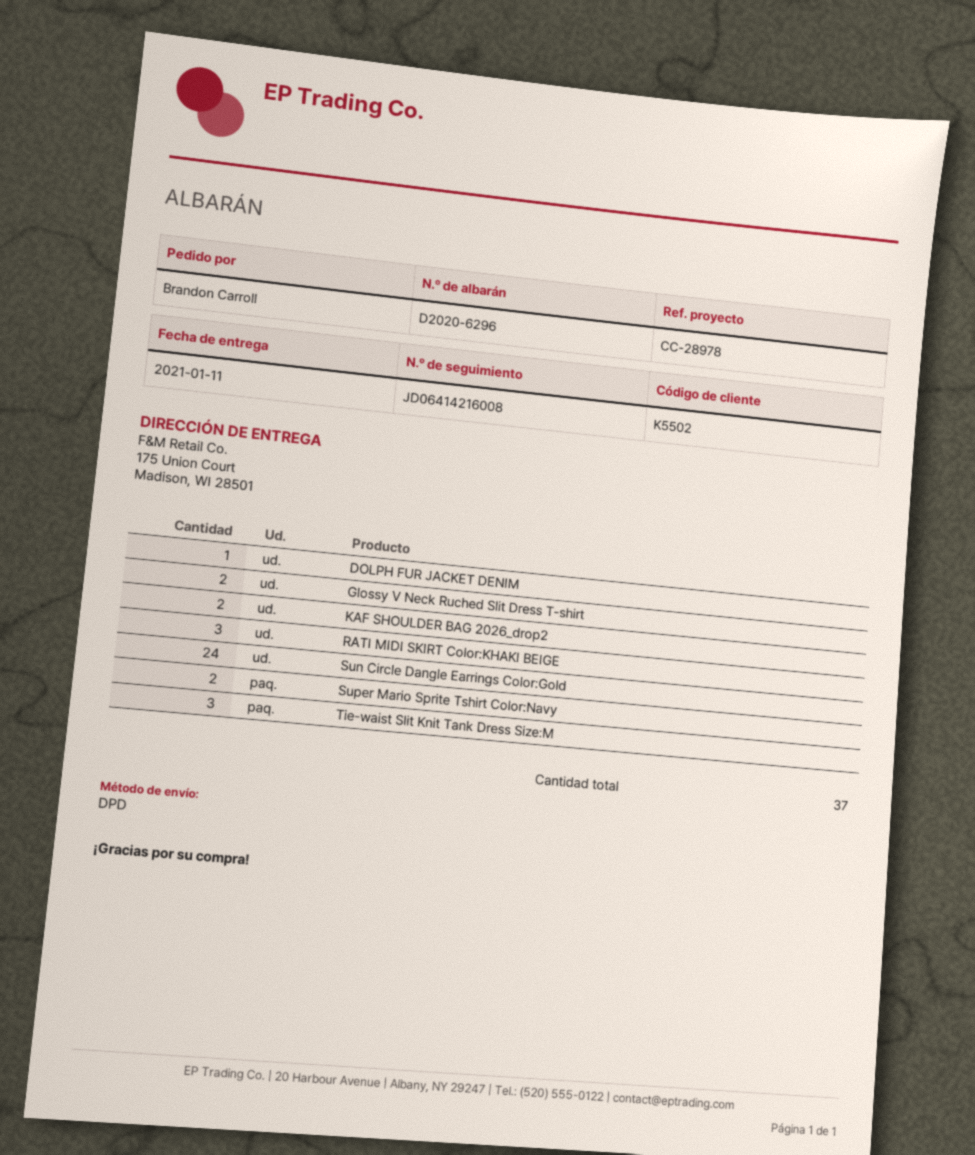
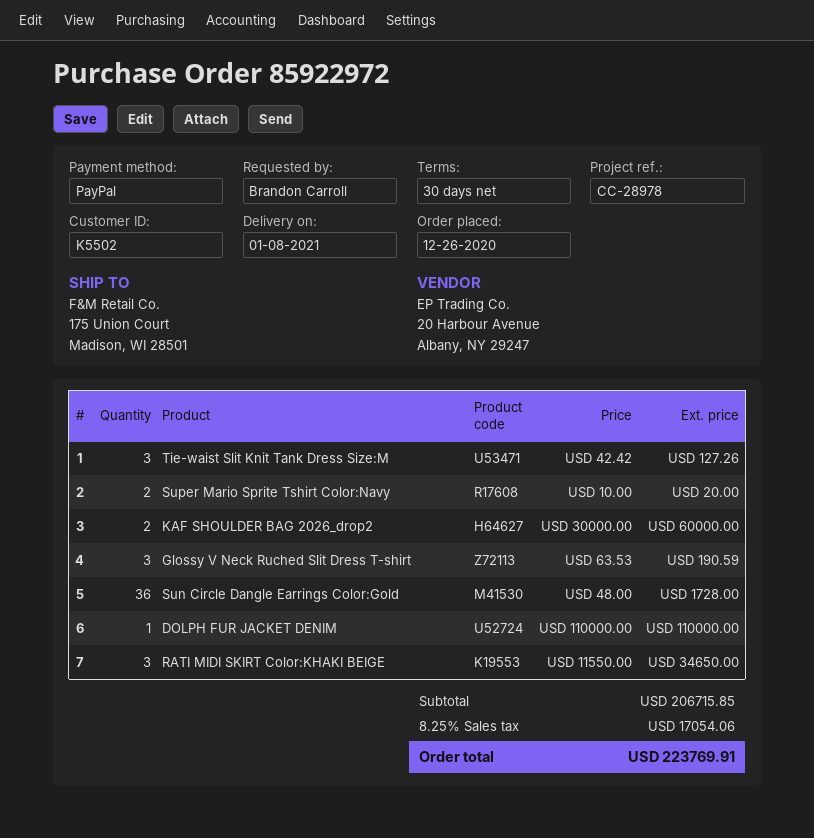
delivery date: 2021-01-11 -> 2021-01-08
Glossy V Neck Ruched Slit Dress T-shirt: 2 -> 3
Sun Circle Dangle Earrings Color:Gold: 24 -> 36

